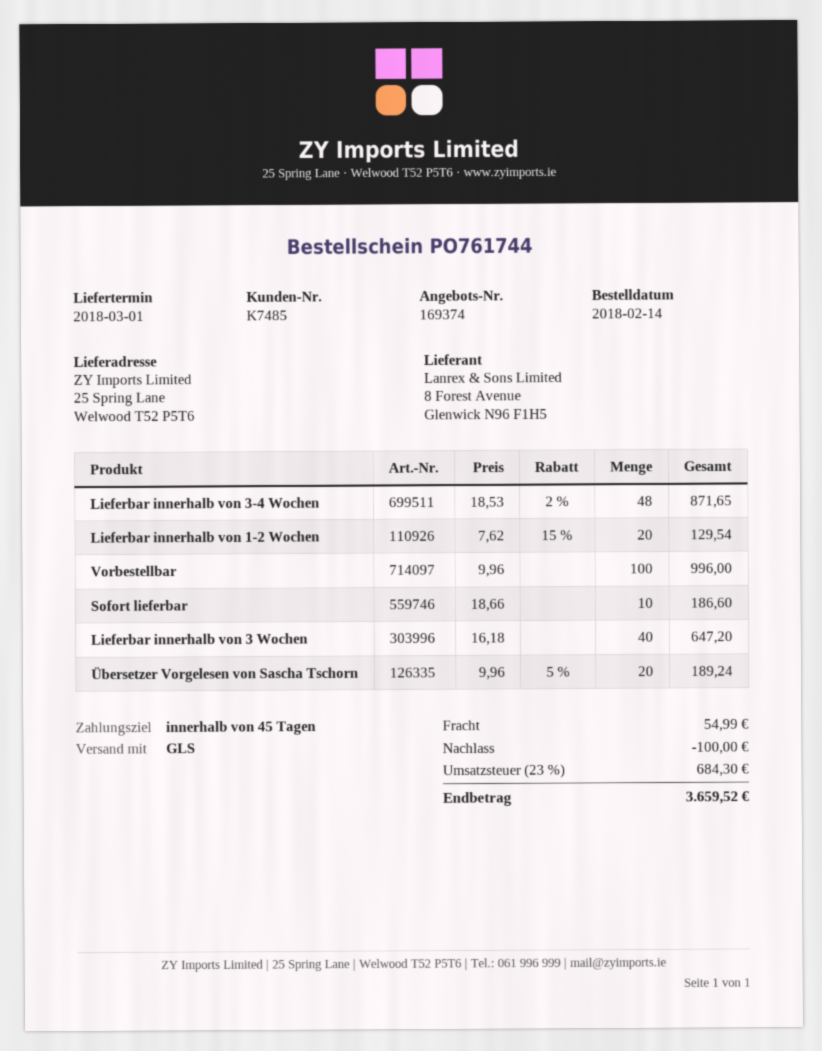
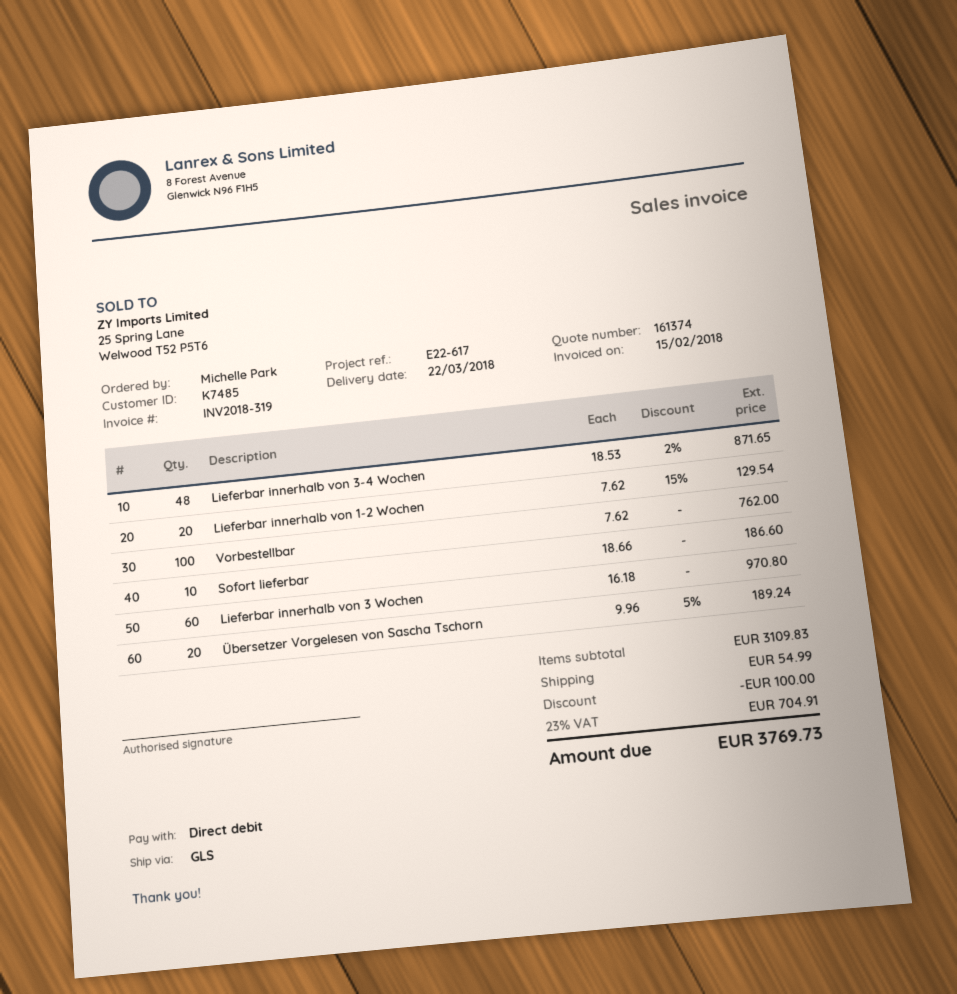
quote number: 169374 -> 161374
delivery date: 2018-03-01 -> 2018-03-22
Vorbestellbar: 100 x 9.96 = 996.00 -> 100 x 7.62 = 762.00
Lieferbar innerhalb von 3 Wochen: 40 x 16.18 = 647.20 -> 60 x 16.18 = 970.80
tax: 23% = 684.30 -> 23% = 704.91
total: 3659.52 -> 3769.73

